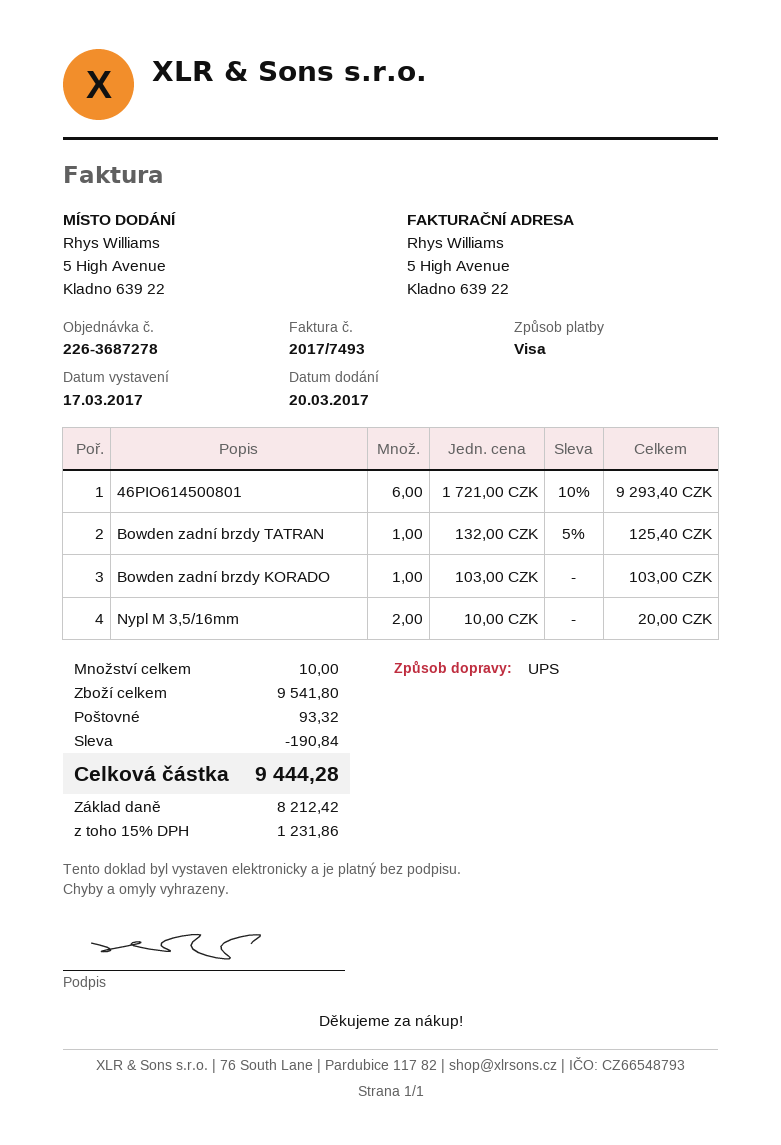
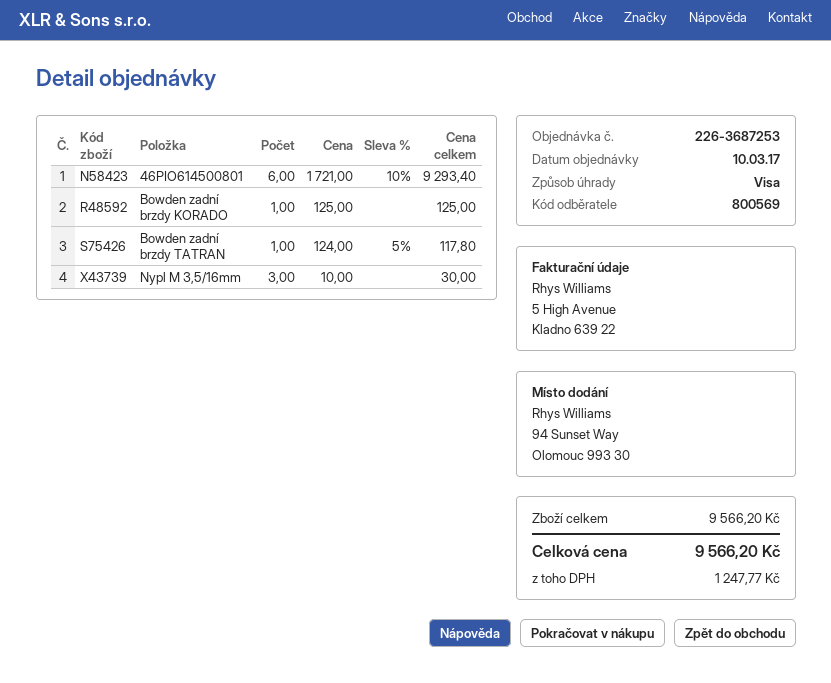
order number: 226-3687278 -> 226-3687253
ship to: 5 High Avenue, Kladno 639 22 -> 94 Sunset Way, Olomouc 993 30
Bowden zadní brzdy TATRAN: 1 x 132.00 - 5% = 125.40 -> 1 x 124.00 - 5% = 117.80
Bowden zadní brzdy KORADO: 1 x 103.00 = 103.00 -> 1 x 125.00 = 125.00
Nypl M 3,5/16mm: 2 x 10.00 = 20.00 -> 3 x 10.00 = 30.00
subtotal: 9541.80 -> 9566.20
discount: 190.84 -> none
shipping: 93.32 -> none
tax: 1231.86 -> 1247.77
total: 9444.28 -> 9566.20

